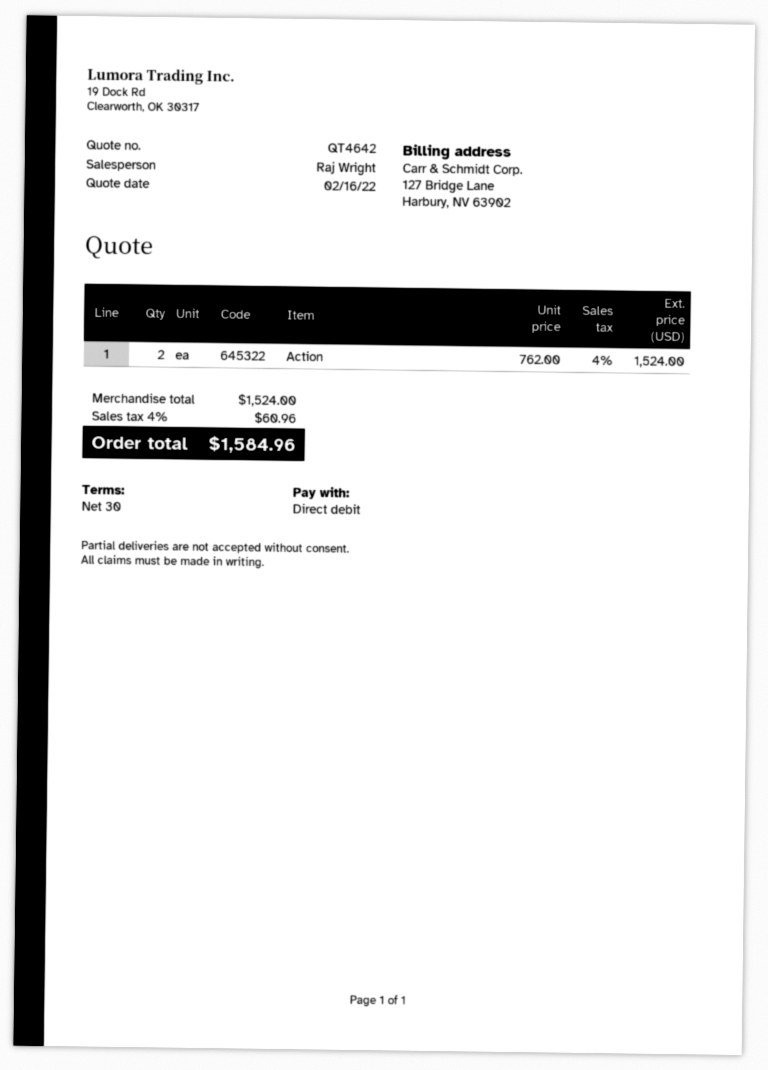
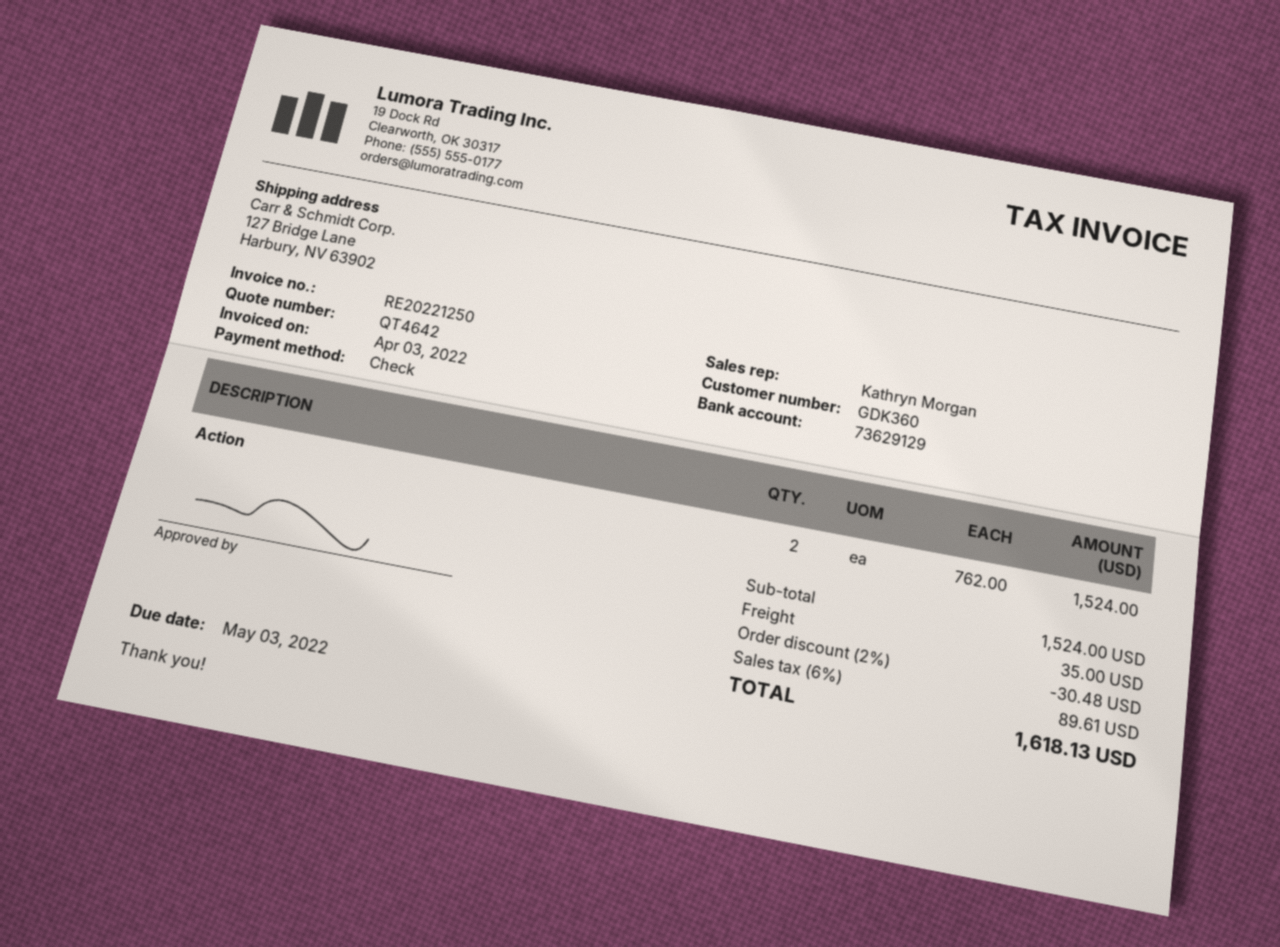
sales rep: Raj Wright -> Kathryn Morgan
payment method: direct debit -> cheque
discount: none -> 2% = 30.48
shipping: none -> 35.00
tax: 4% = 60.96 -> 6% = 89.61
total: 1584.96 -> 1618.13

